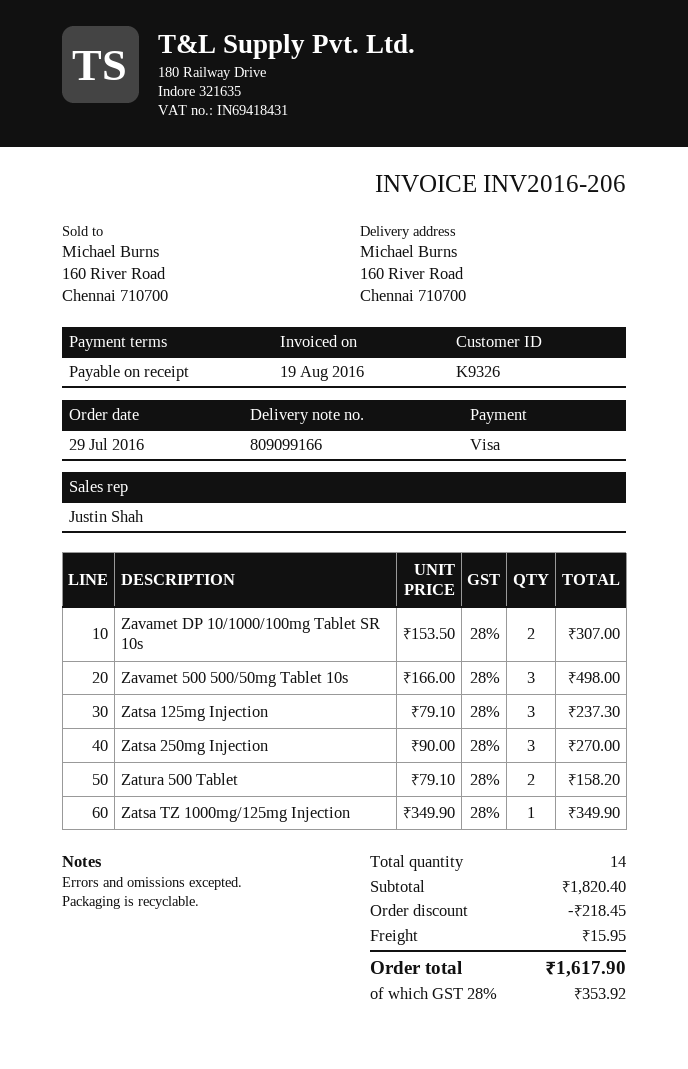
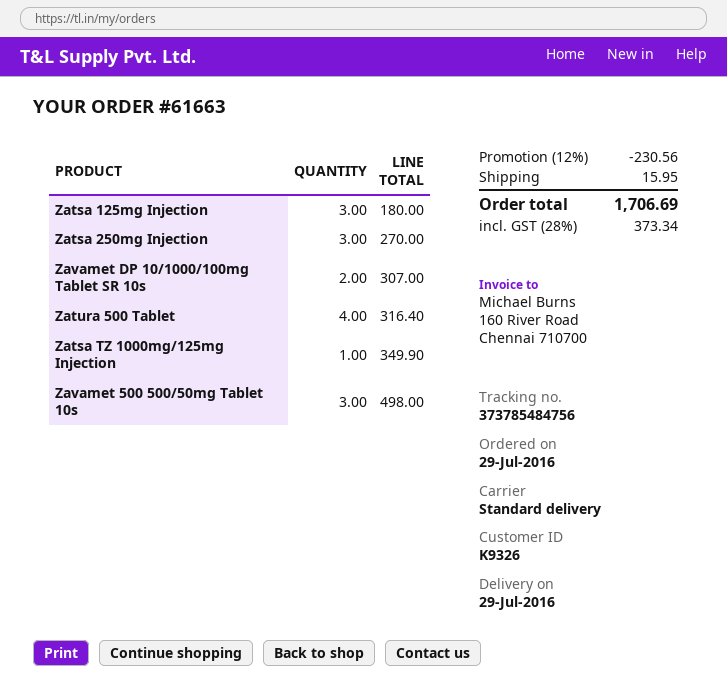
Zatsa 125mg Injection: 3 for 237.30 -> 3 for 180.00
Zatura 500 Tablet: 2 for 158.20 -> 4 for 316.40
discount: 218.45 -> 230.56
tax: 28% = 353.92 -> 28% = 373.34
total: 1617.90 -> 1706.69

